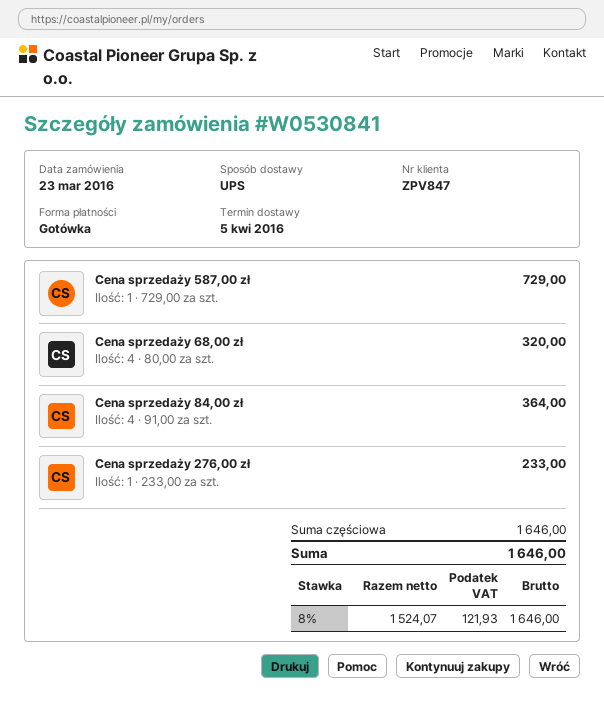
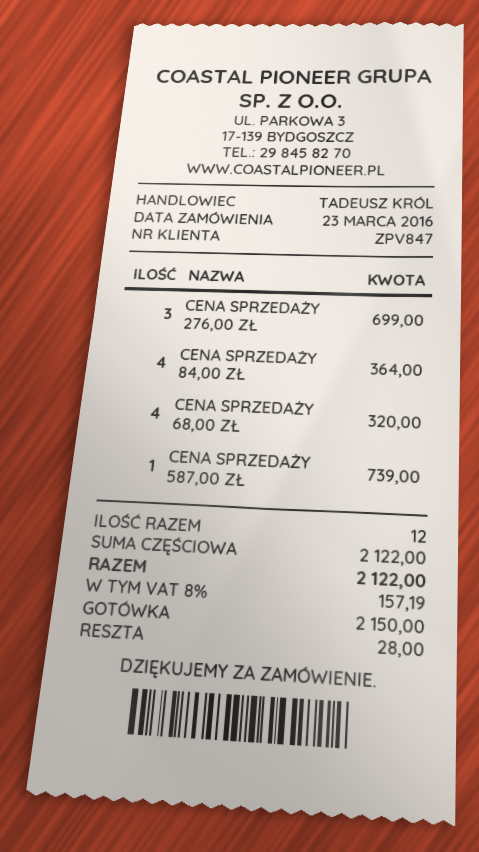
Cena sprzedaży 587,00 zł: 1 for 729.00 -> 1 for 739.00
Cena sprzedaży 276,00 zł: 1 for 233.00 -> 3 for 699.00
subtotal: 1646.00 -> 2122.00
tax: 8% = 121.93 -> 8% = 157.19
total: 1646.00 -> 2122.00

